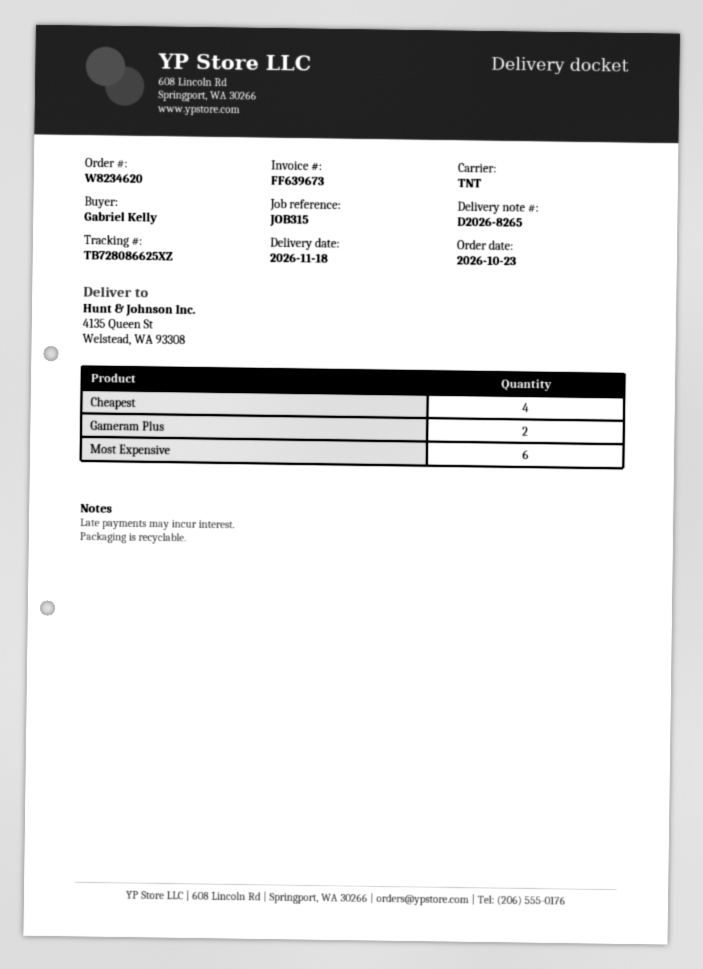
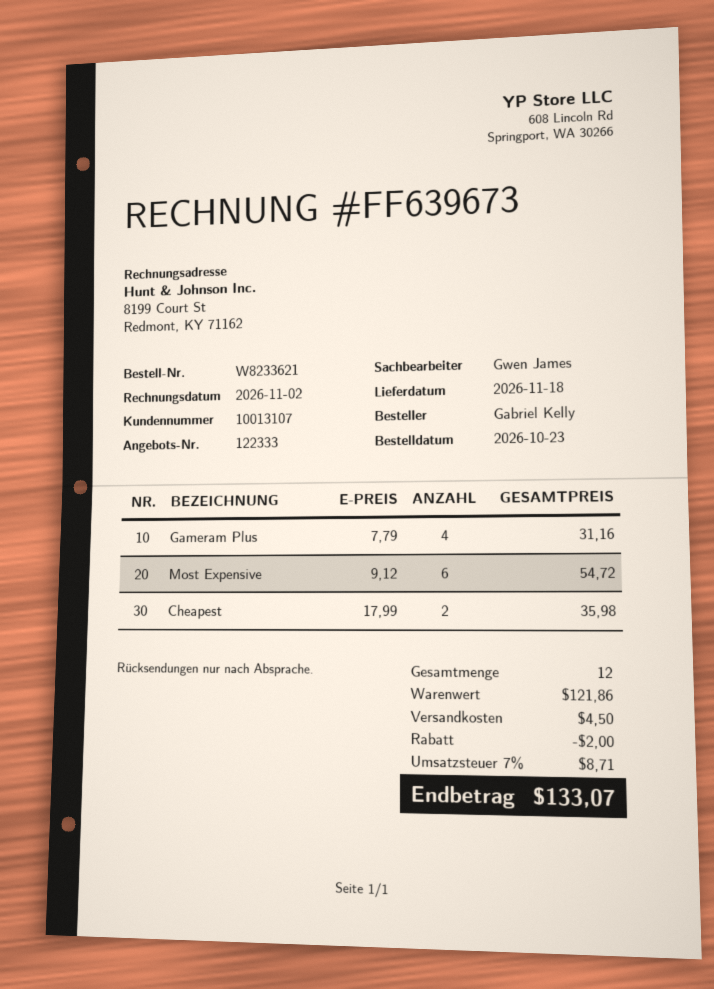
order number: W8234620 -> W8233621
Cheapest: 4 -> 2
Gameram Plus: 2 -> 4

